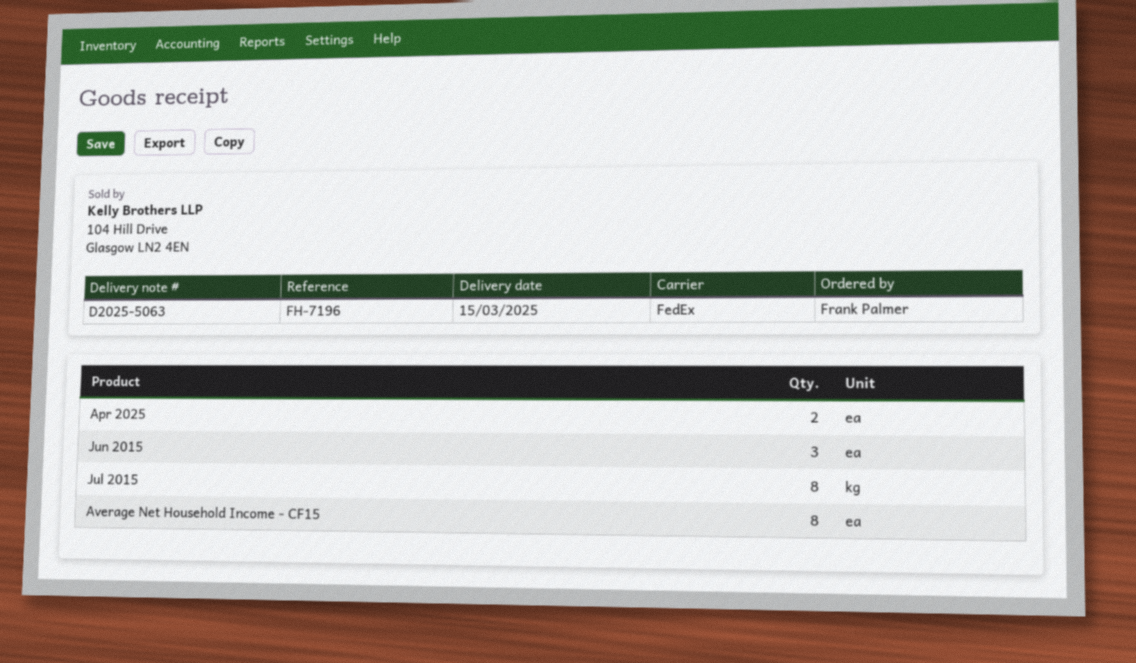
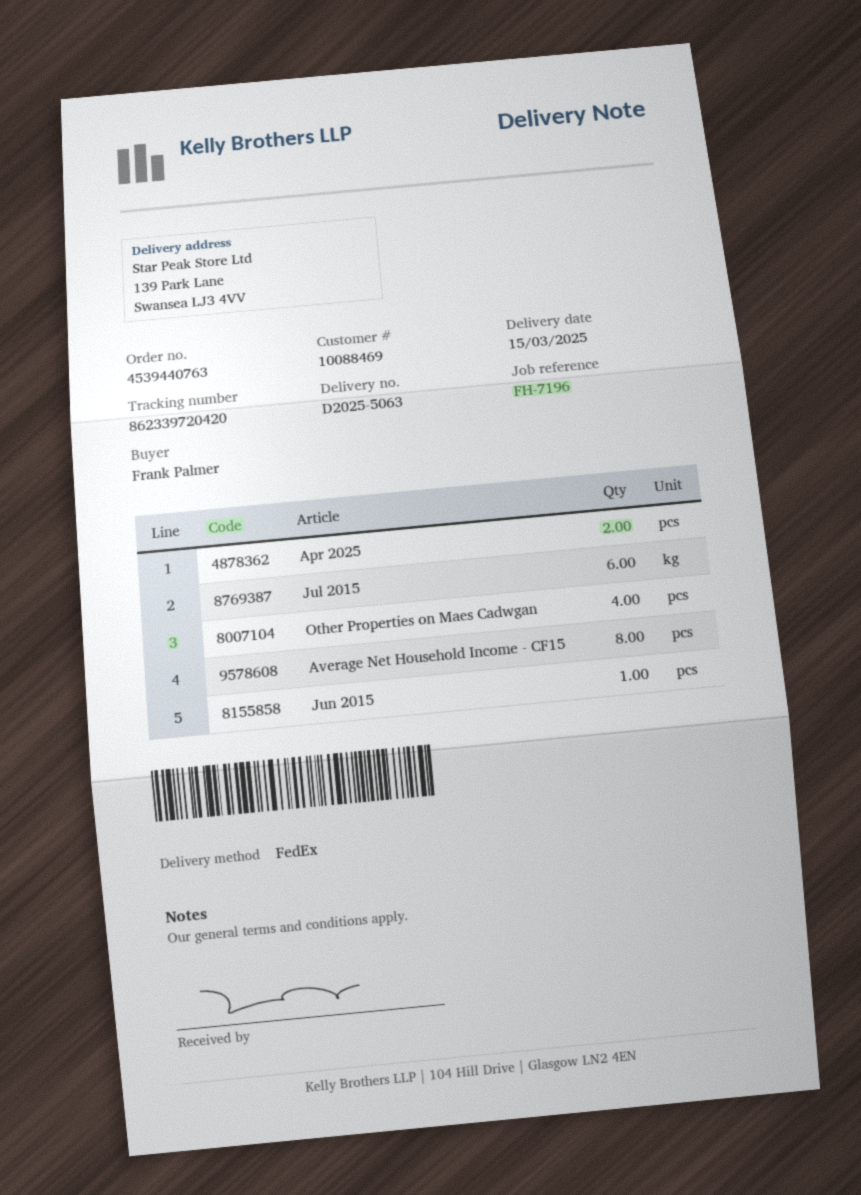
Jun 2015: 3 -> 1
Jul 2015: 8 -> 6
Other Properties on Maes Cadwgan: none -> 4

